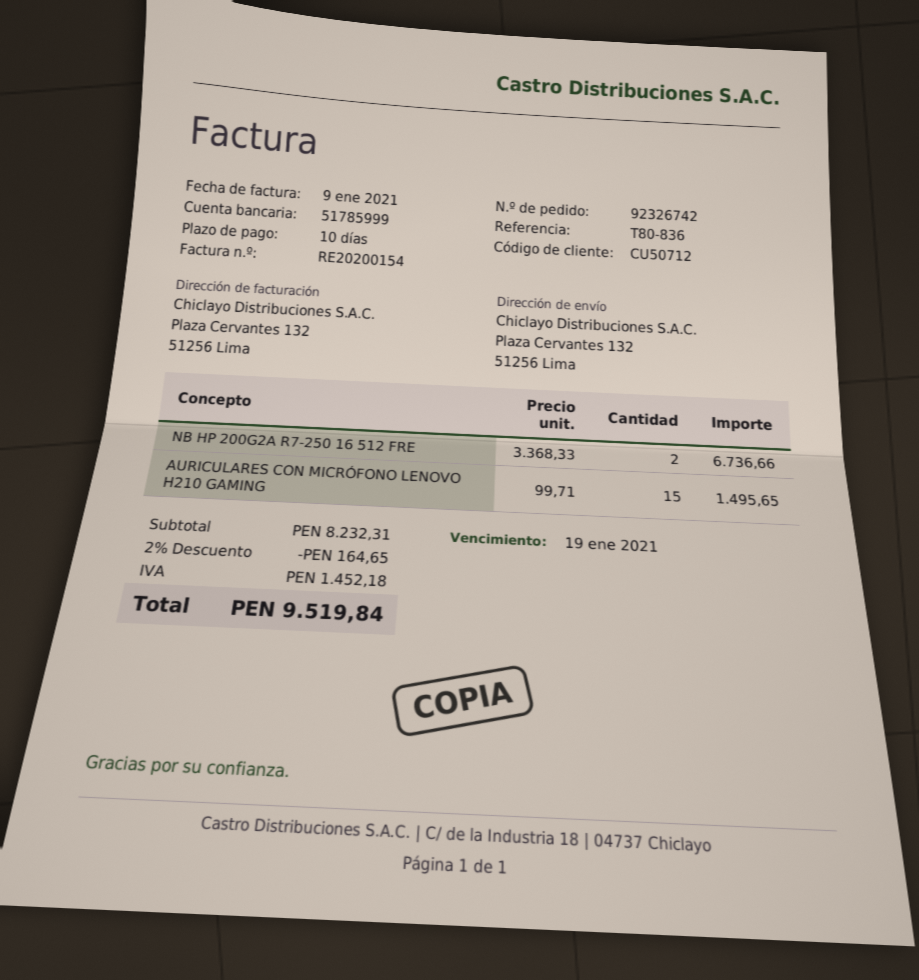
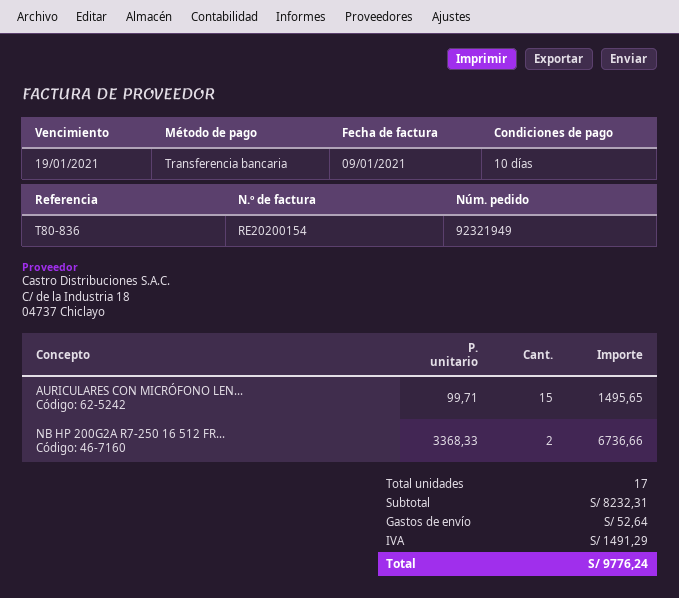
order number: 92326742 -> 92321949
discount: 2% = 164.65 -> none
shipping: none -> 52.64
tax: 1452.18 -> 1491.29
total: 9519.84 -> 9776.24

